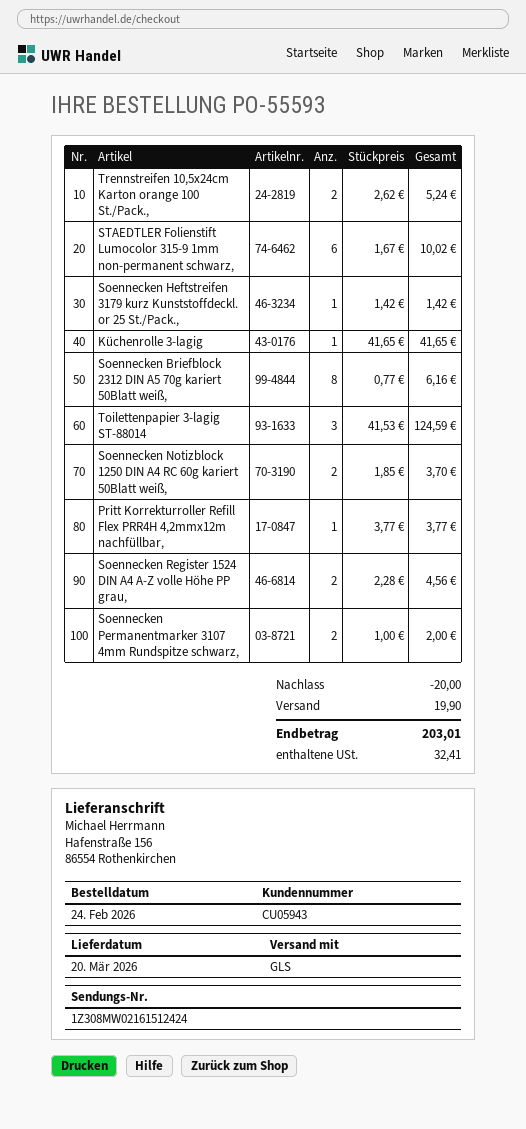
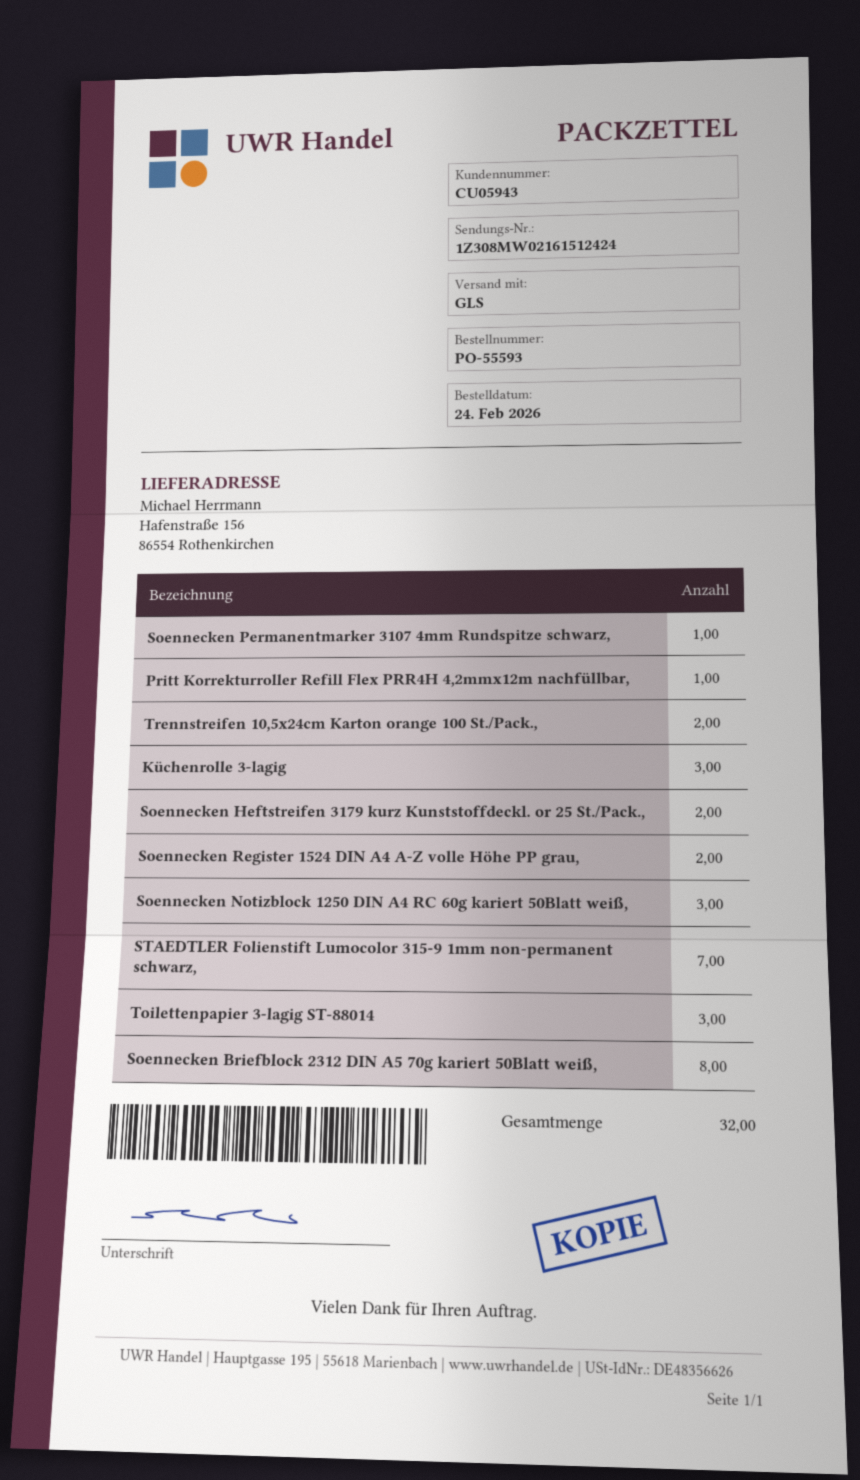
STAEDTLER Folienstift Lumocolor 315-9 1mm non-permanent schwarz,: 6 -> 7
Soennecken Heftstreifen 3179 kurz Kunststoffdeckl. or 25 St./Pack.,: 1 -> 2
Küchenrolle 3-lagig: 1 -> 3
Soennecken Notizblock 1250 DIN A4 RC 60g kariert 50Blatt weiß,: 2 -> 3
Soennecken Permanentmarker 3107 4mm Rundspitze schwarz,: 2 -> 1

